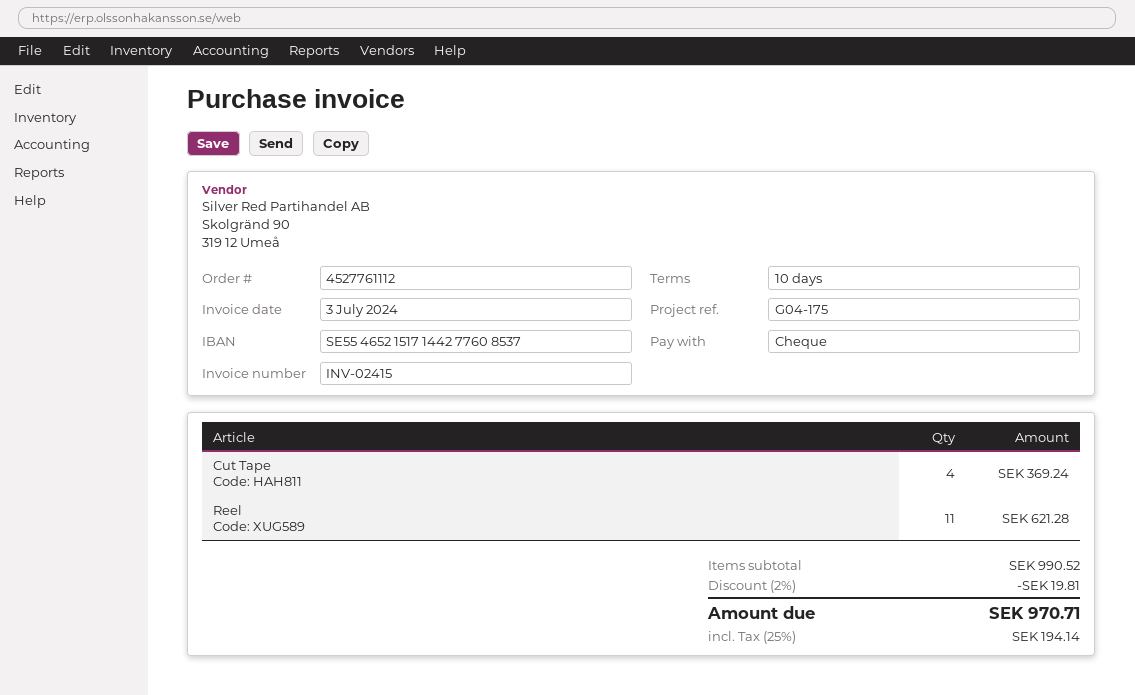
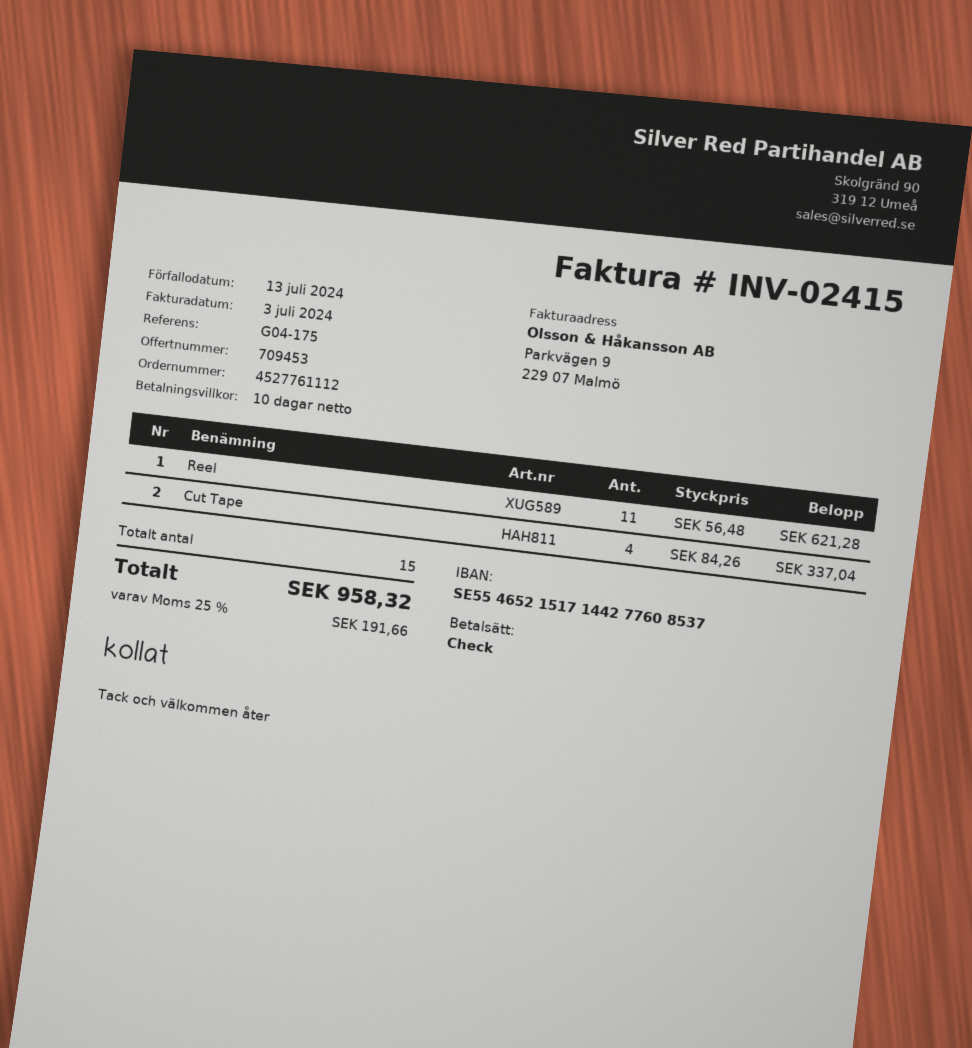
Cut Tape: 4 for 369.24 -> 4 for 337.04
discount: 2% = 19.81 -> none
tax: 25% = 194.14 -> 25% = 191.66
total: 970.71 -> 958.32

